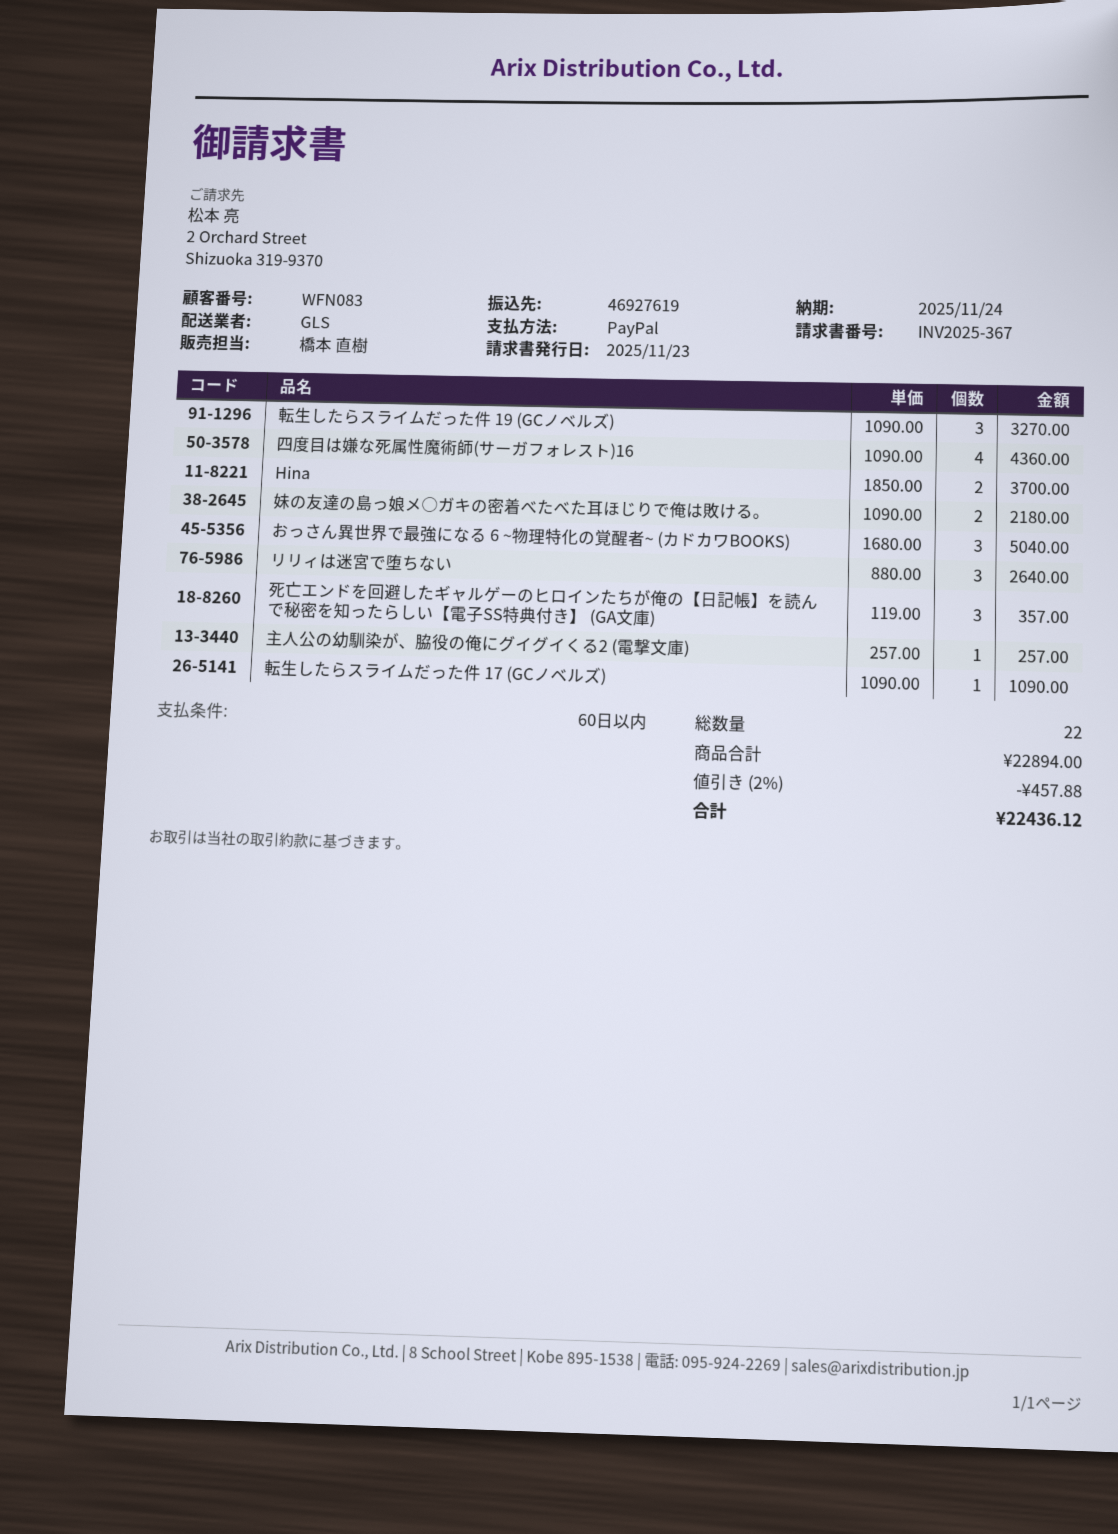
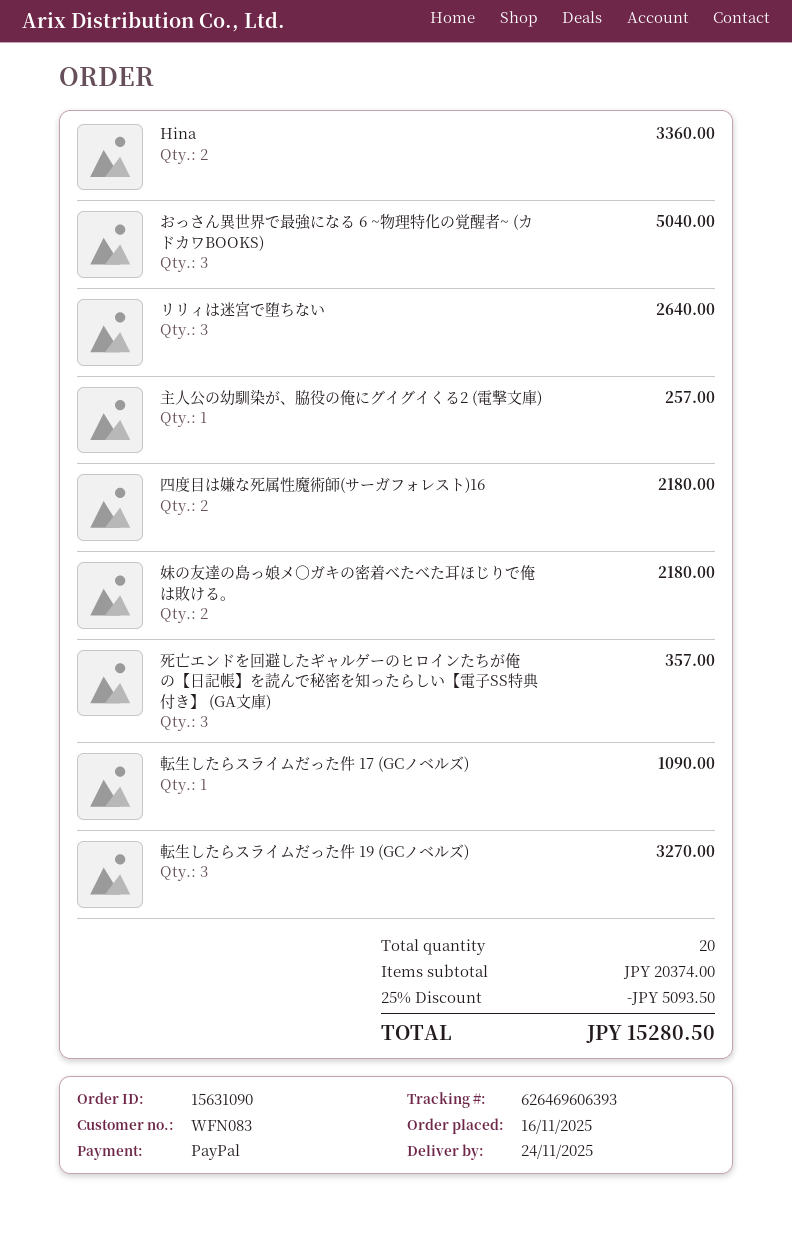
四度目は嫌な死属性魔術師(サーガフォレスト)16: 4 for 4360.00 -> 2 for 2180.00
Hina: 2 for 3700.00 -> 2 for 3360.00
total quantity: 22 -> 20
subtotal: 22894.00 -> 20374.00
discount: 2% = 457.88 -> 25% = 5093.50
total: 22436.12 -> 15280.50

